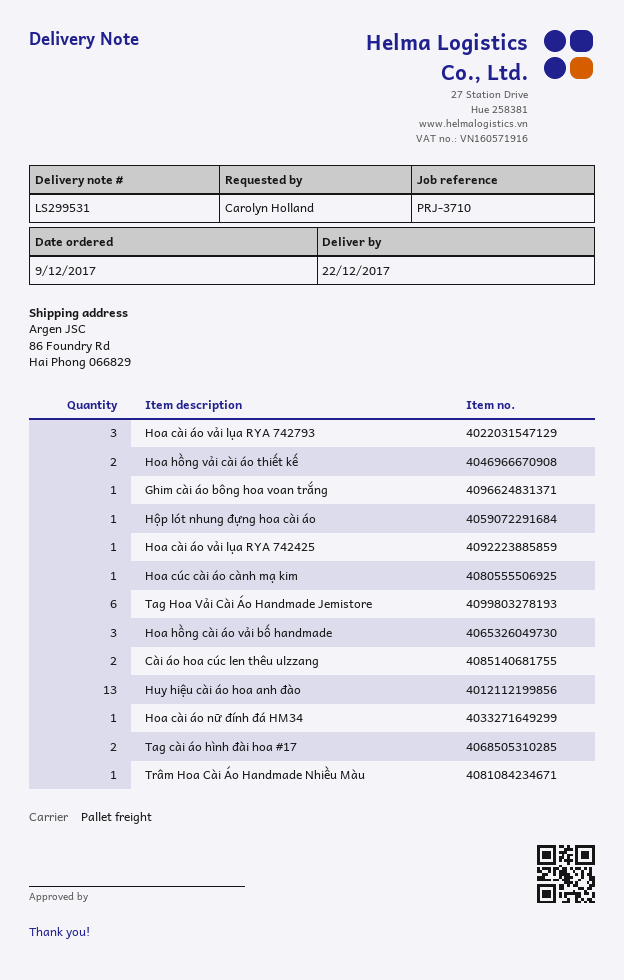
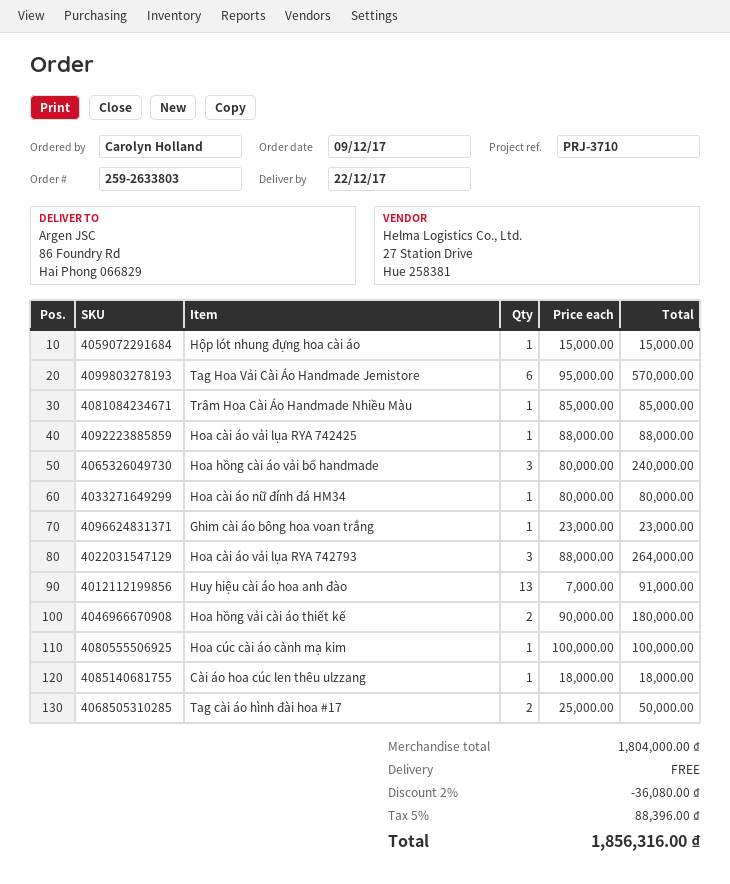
Cài áo hoa cúc len thêu ulzzang: 2 -> 1

